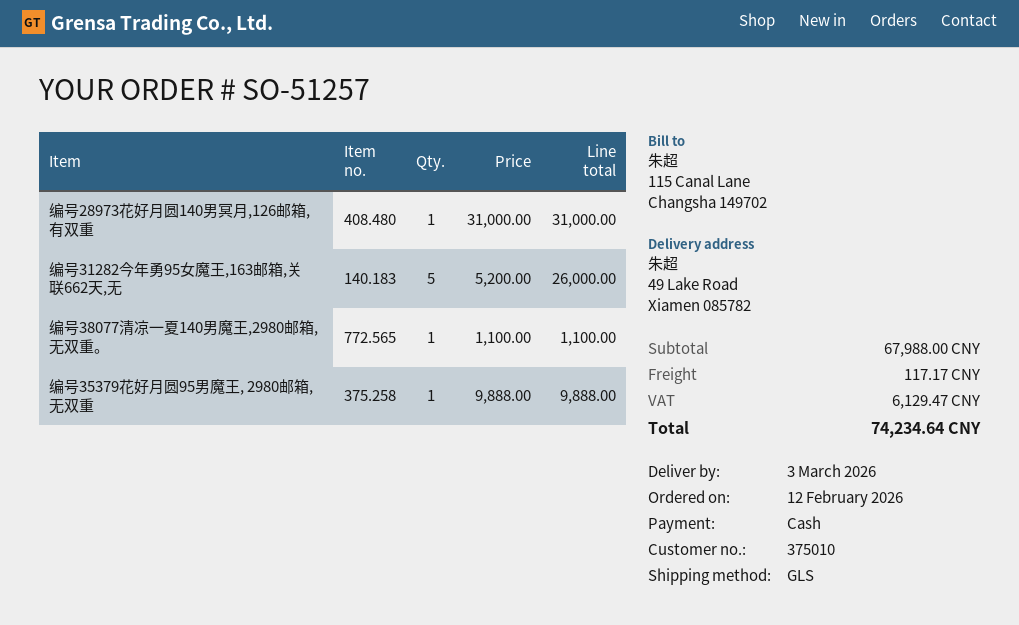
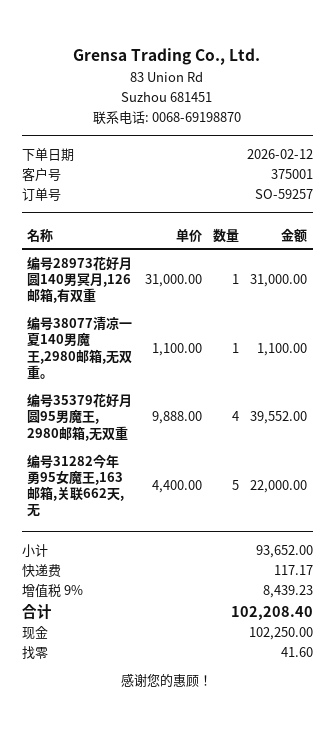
order number: SO-51257 -> SO-59257
customer number: 375010 -> 375001
编号31282今年勇95女魔王,163邮箱,关联662天,无: 5 x 5200.00 = 26000.00 -> 5 x 4400.00 = 22000.00
编号35379花好月圆95男魔王, 2980邮箱,无双重: 1 x 9888.00 = 9888.00 -> 4 x 9888.00 = 39552.00
subtotal: 67988.00 -> 93652.00
tax: 6129.47 -> 8439.23
total: 74234.64 -> 102208.40

